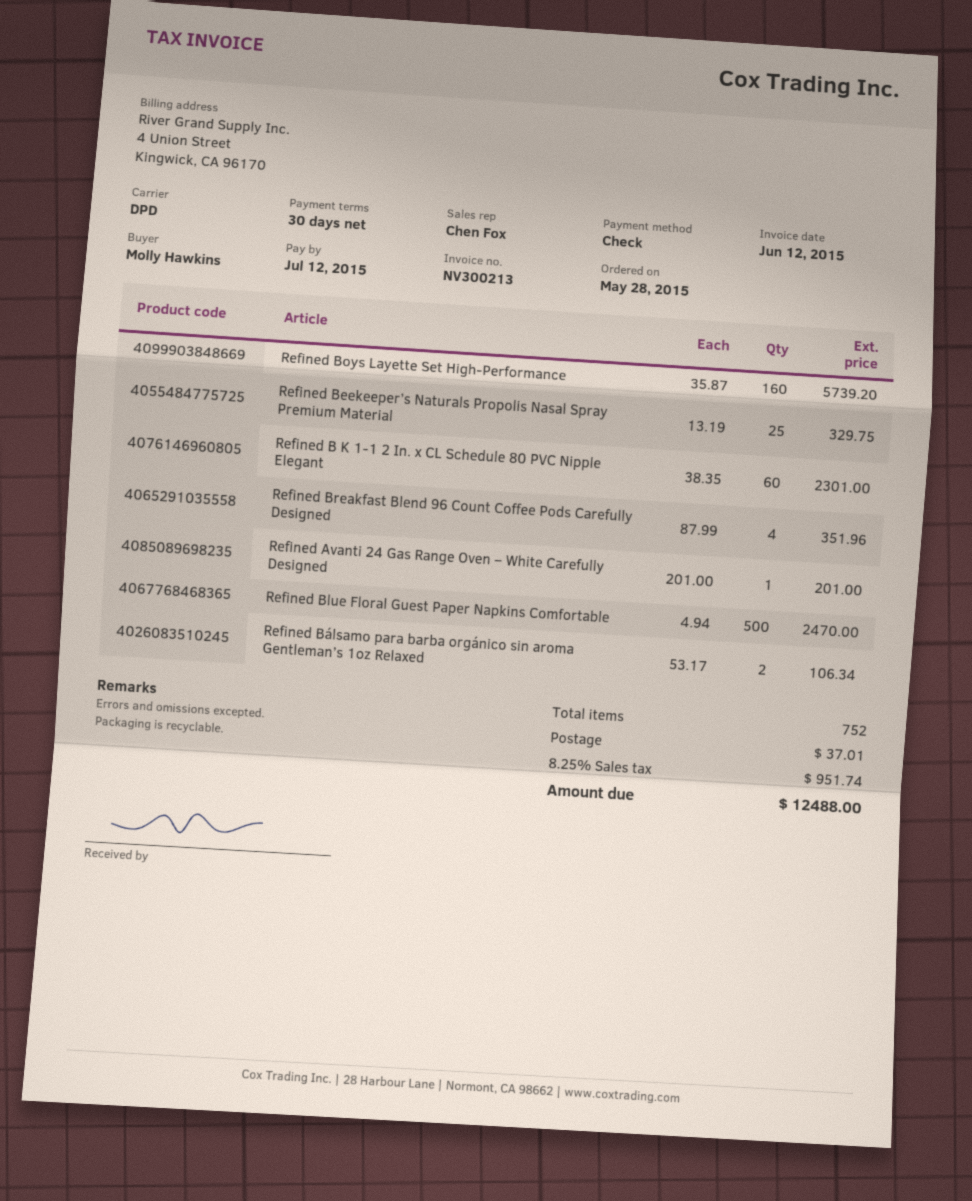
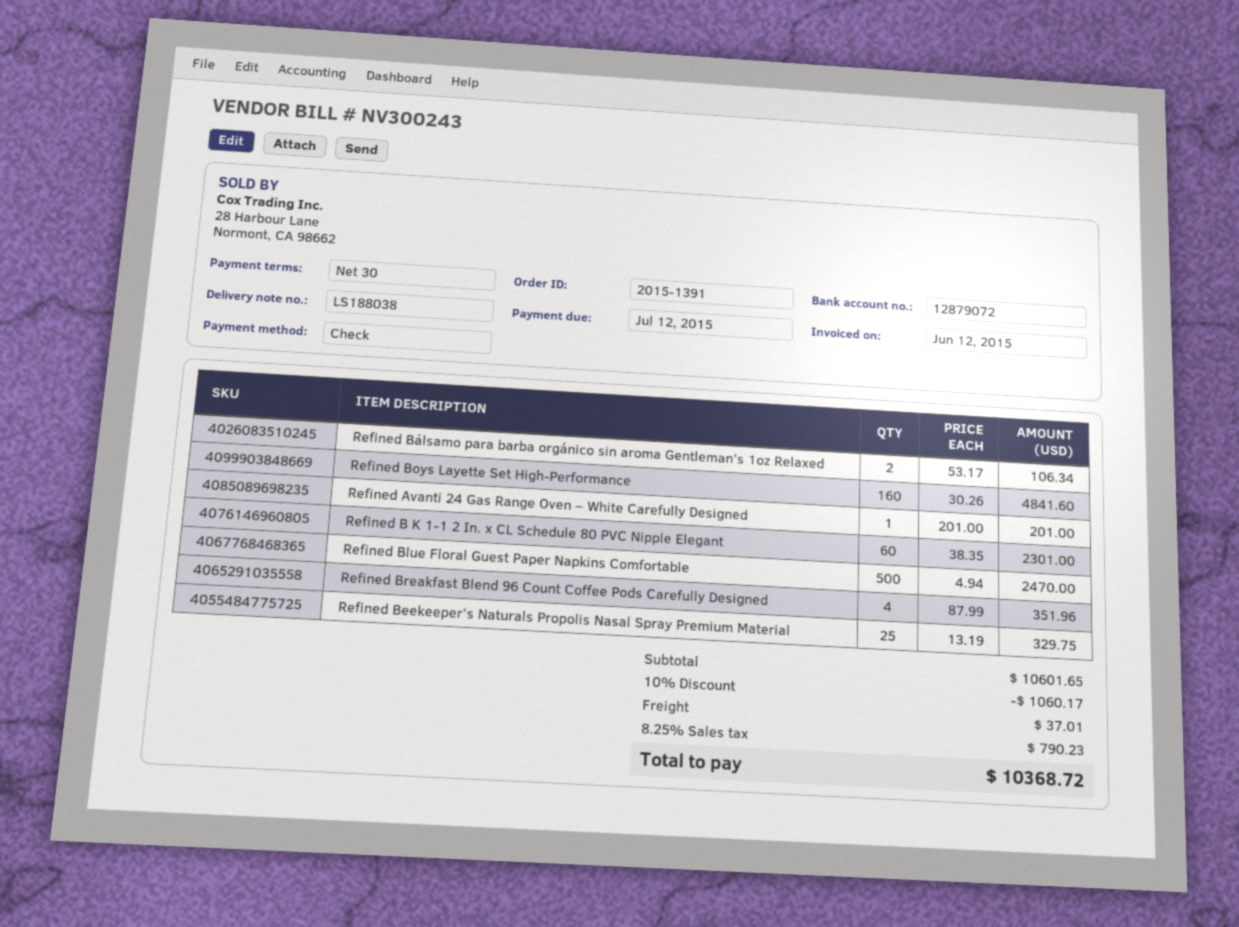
invoice number: NV300213 -> NV300243
Refined Boys Layette Set High-Performance: 160 x 35.87 = 5739.20 -> 160 x 30.26 = 4841.60
discount: none -> 10% = 1060.17
tax: 8.25% = 951.74 -> 8.25% = 790.23
total: 12488.00 -> 10368.72

